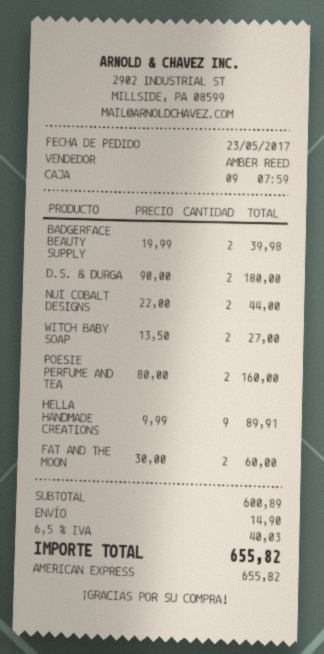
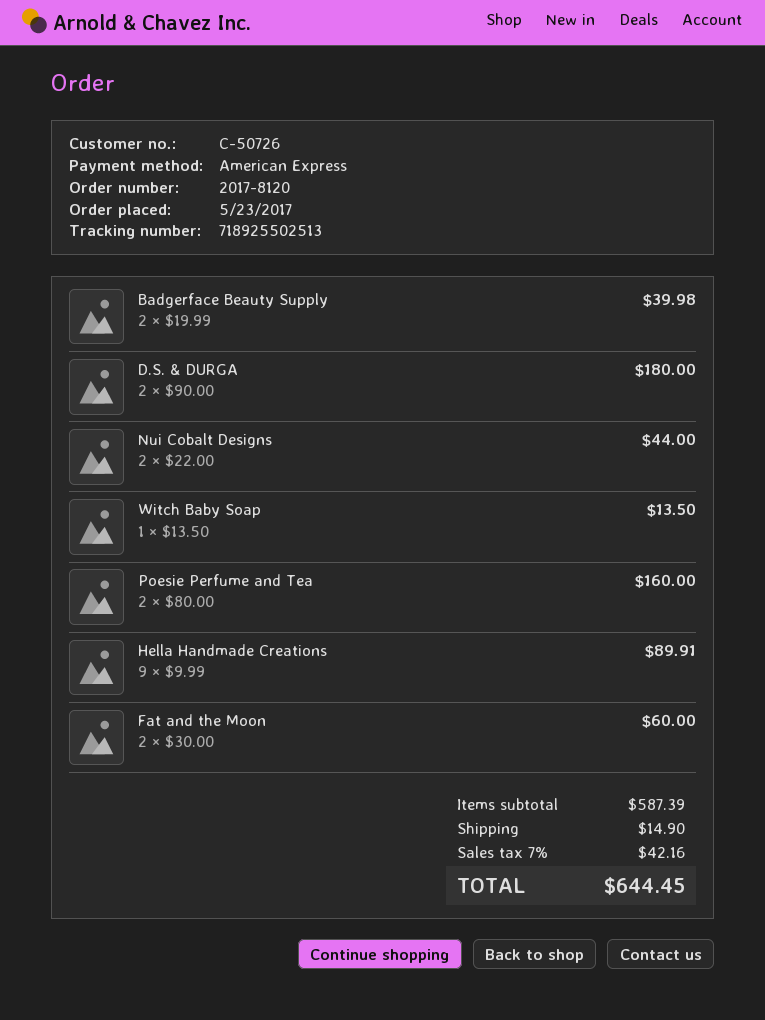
WITCH BABY SOAP: 2 x 13.50 = 27.00 -> 1 x 13.50 = 13.50
subtotal: 600.89 -> 587.39
tax: 6.5% = 40.03 -> 7% = 42.16
total: 655.82 -> 644.45

